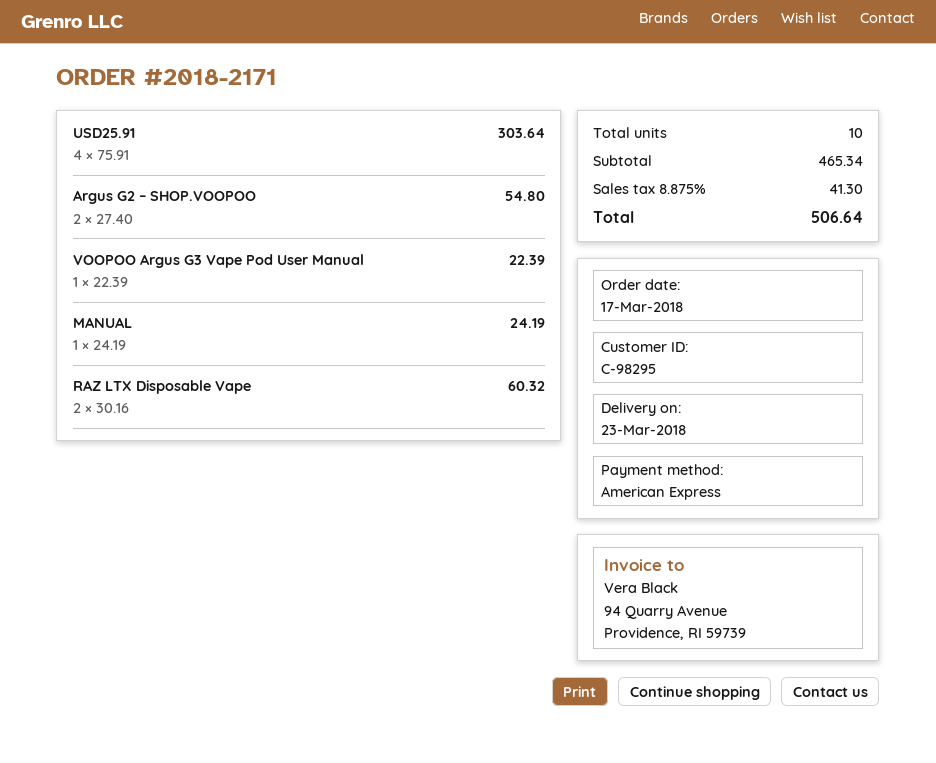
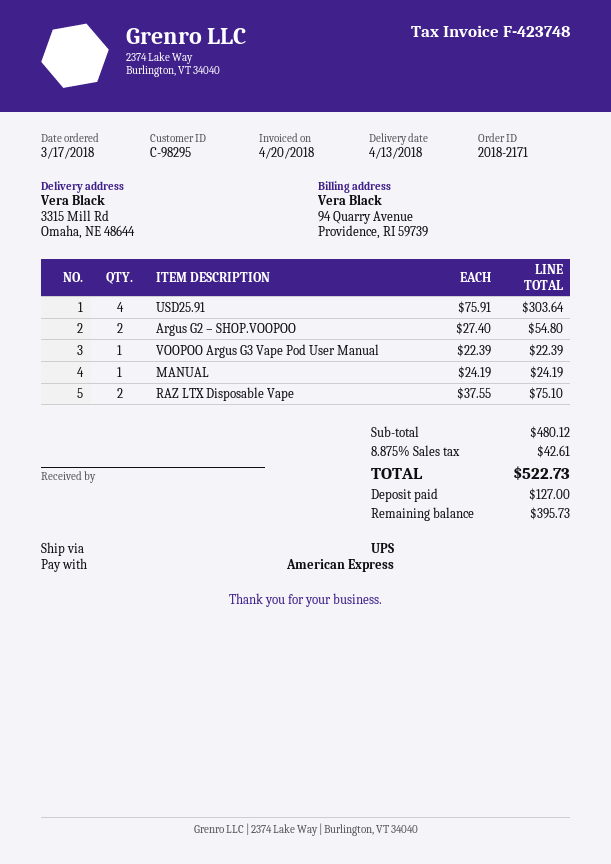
delivery date: 2018-03-23 -> 2018-04-13
RAZ LTX Disposable Vape: 2 x 30.16 = 60.32 -> 2 x 37.55 = 75.10
subtotal: 465.34 -> 480.12
tax: 8.875% = 41.30 -> 8.875% = 42.61
total: 506.64 -> 522.73

